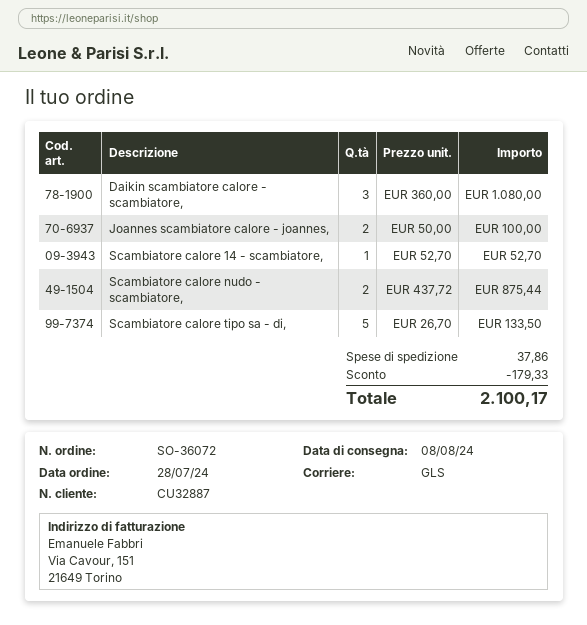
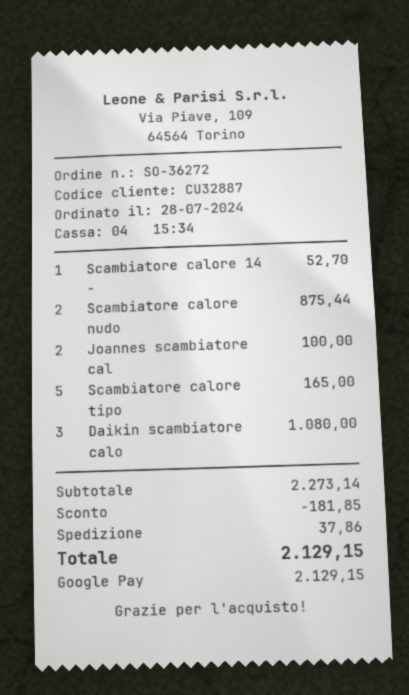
order number: SO-36072 -> SO-36272
Scambiatore calore tipo sa - di,: 5 for 133.50 -> 5 for 165.00
discount: 179.33 -> 181.85
total: 2100.17 -> 2129.15

